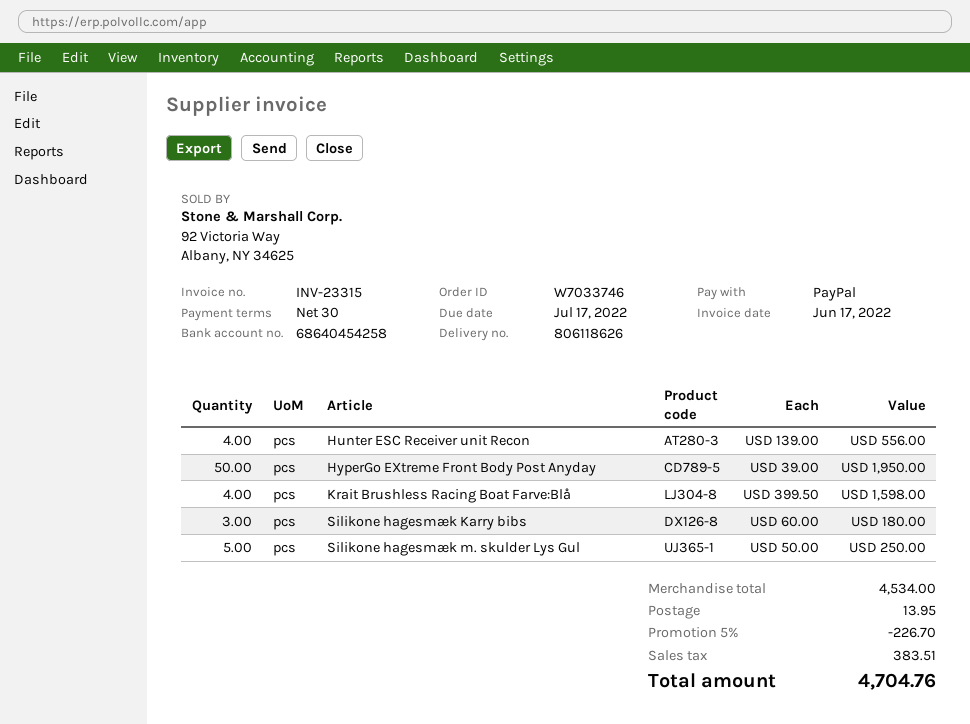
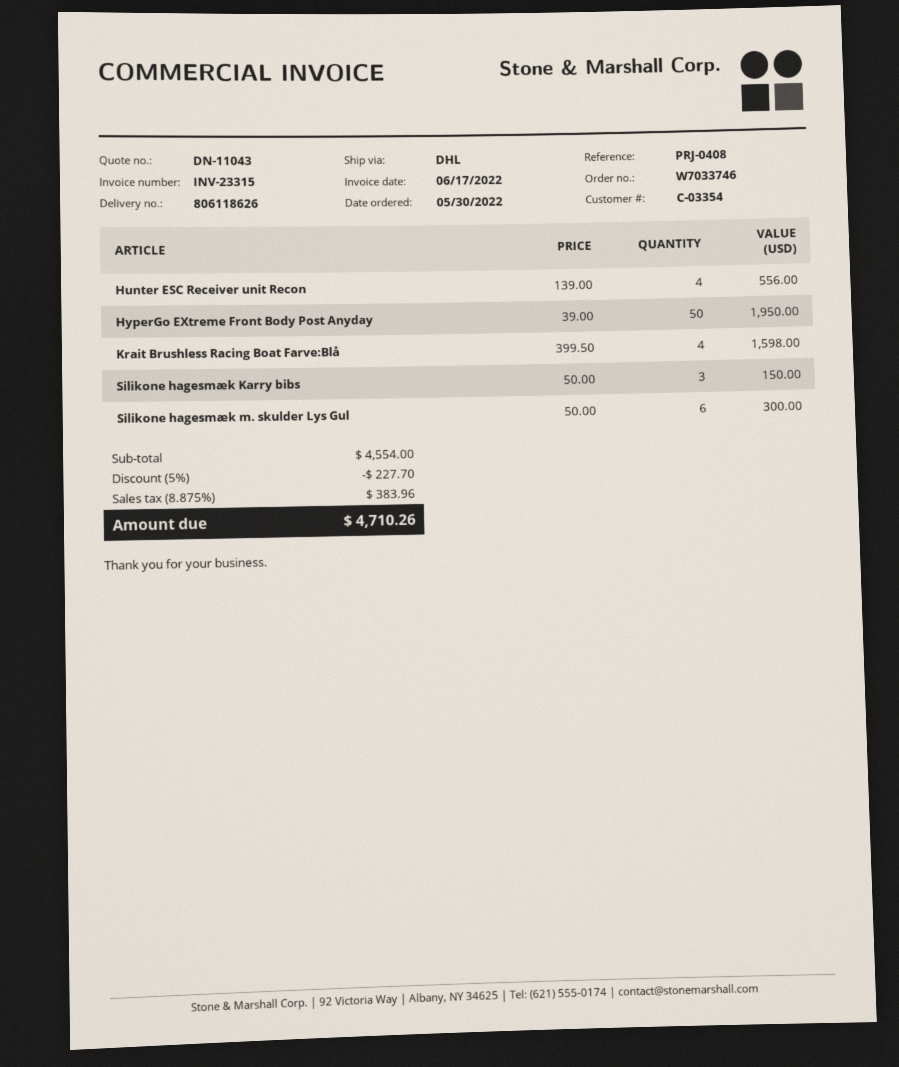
Silikone hagesmæk Karry bibs: 3 x 60.00 = 180.00 -> 3 x 50.00 = 150.00
Silikone hagesmæk m. skulder Lys Gul: 5 x 50.00 = 250.00 -> 6 x 50.00 = 300.00
subtotal: 4534.00 -> 4554.00
discount: 5% = 226.70 -> 5% = 227.70
shipping: 13.95 -> none
tax: 383.51 -> 383.96
total: 4704.76 -> 4710.26

